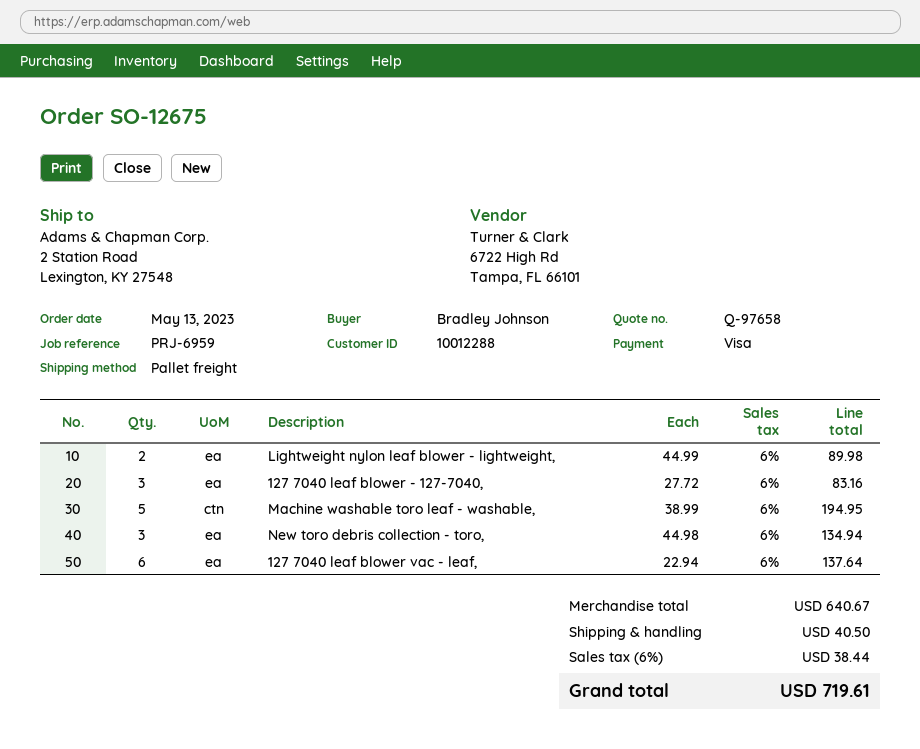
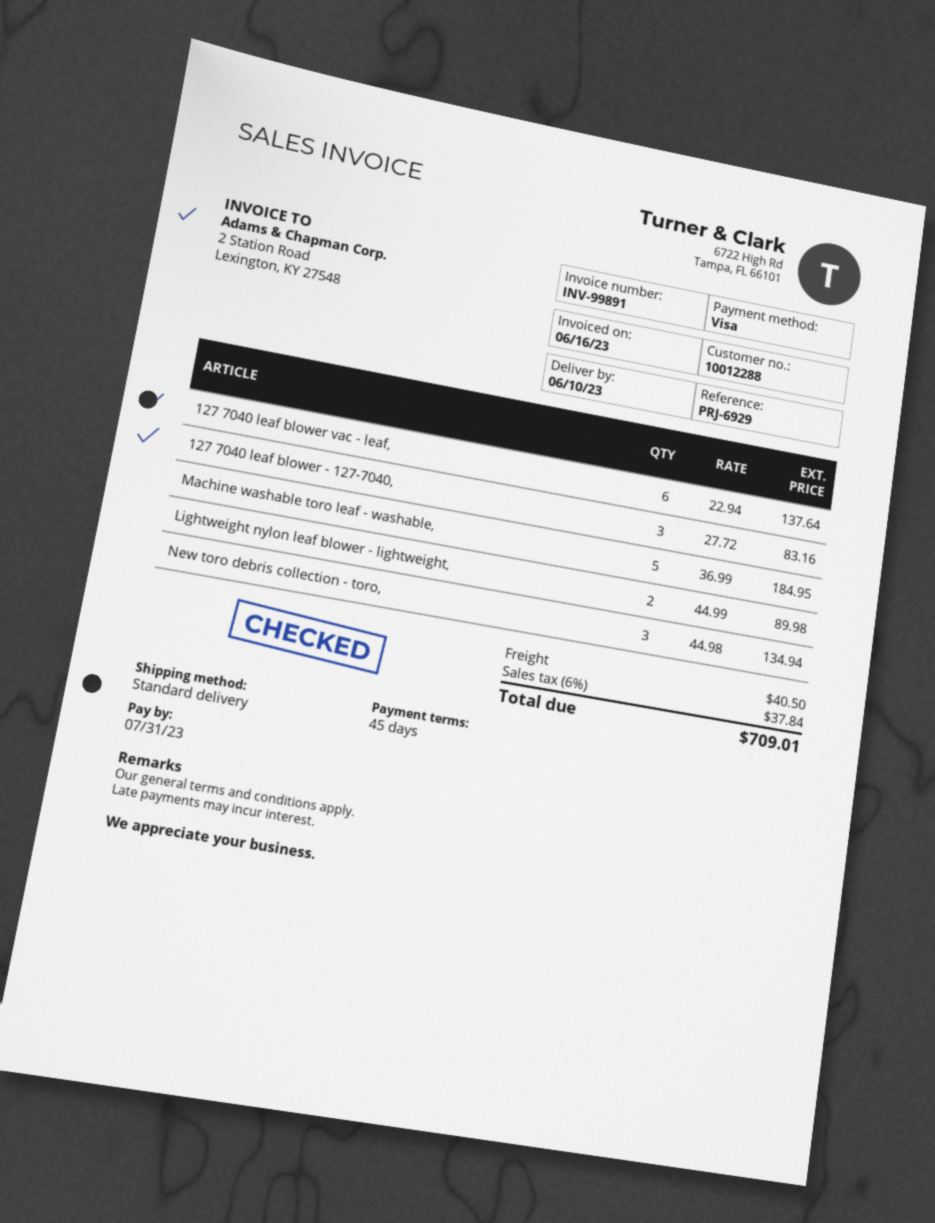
reference: PRJ-6959 -> PRJ-6929
shipping method: pallet freight -> standard
Machine washable toro leaf - washable,: 5 x 38.99 = 194.95 -> 5 x 36.99 = 184.95
tax: 6% = 38.44 -> 6% = 37.84
total: 719.61 -> 709.01

